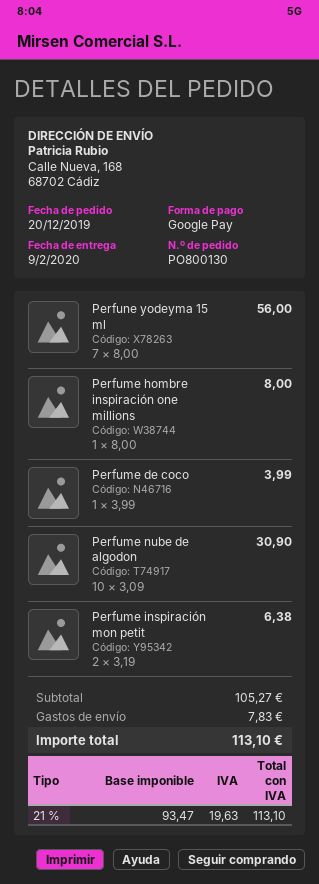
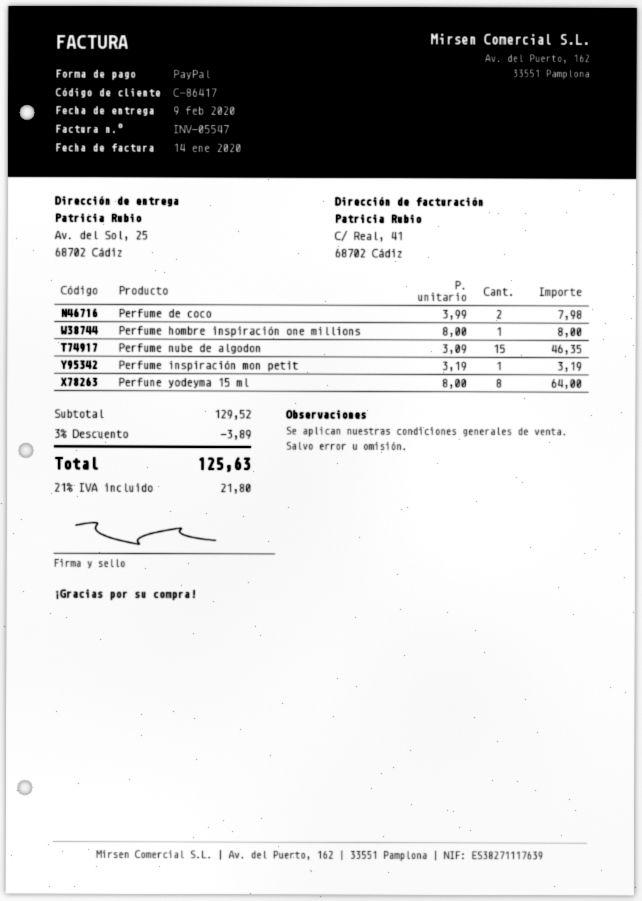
payment method: Google Pay -> PayPal
ship to: Calle Nueva, 168, 68702 Cádiz -> Av. del Sol, 25, 68702 Cádiz
Perfune yodeyma 15 ml: 7 x 8.00 = 56.00 -> 8 x 8.00 = 64.00
Perfume de coco: 1 x 3.99 = 3.99 -> 2 x 3.99 = 7.98
Perfume nube de algodon: 10 x 3.09 = 30.90 -> 15 x 3.09 = 46.35
Perfume inspiración mon petit: 2 x 3.19 = 6.38 -> 1 x 3.19 = 3.19
subtotal: 105.27 -> 129.52
discount: none -> 3% = 3.89
shipping: 7.83 -> none
tax: 21% = 19.63 -> 21% = 21.80
total: 113.10 -> 125.63

